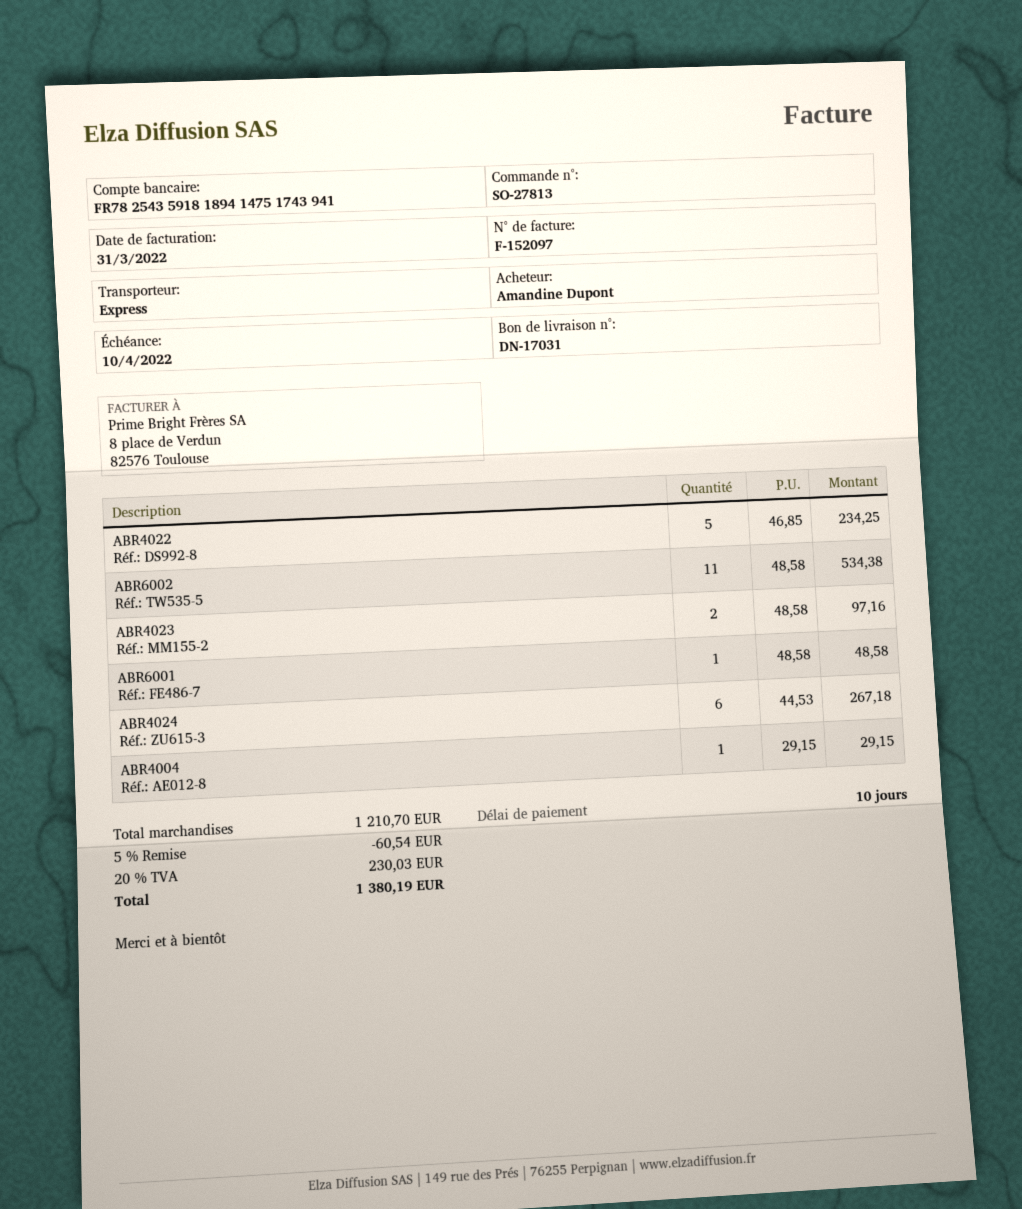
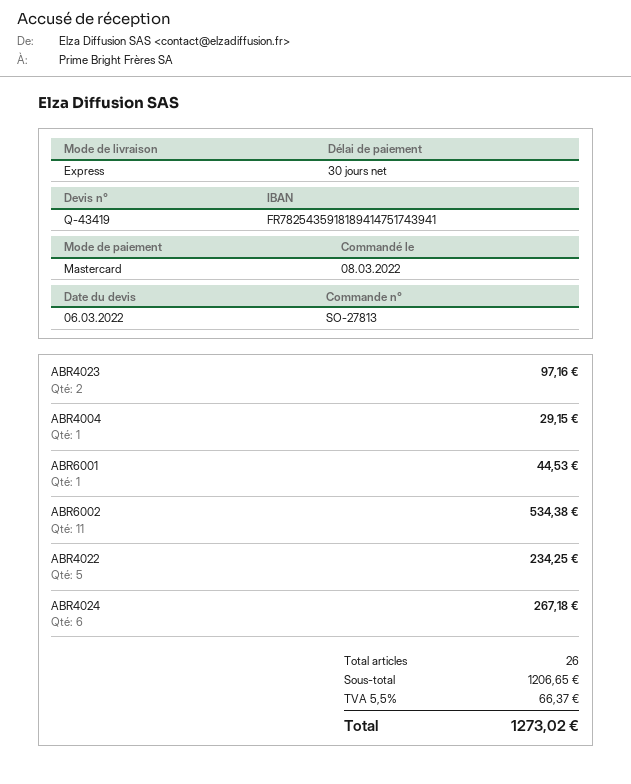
payment terms: 10 days -> 30 days
ABR6001: 1 for 48.58 -> 1 for 44.53
subtotal: 1210.70 -> 1206.65
discount: 5% = 60.54 -> none
tax: 20% = 230.03 -> 5.5% = 66.37
total: 1380.19 -> 1273.02

